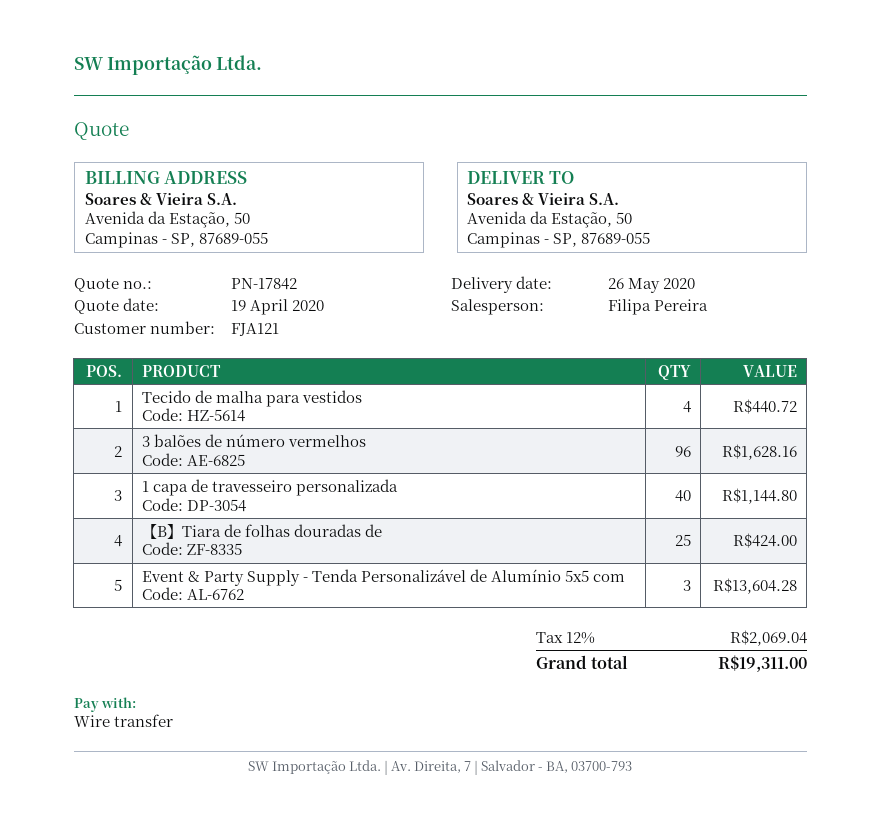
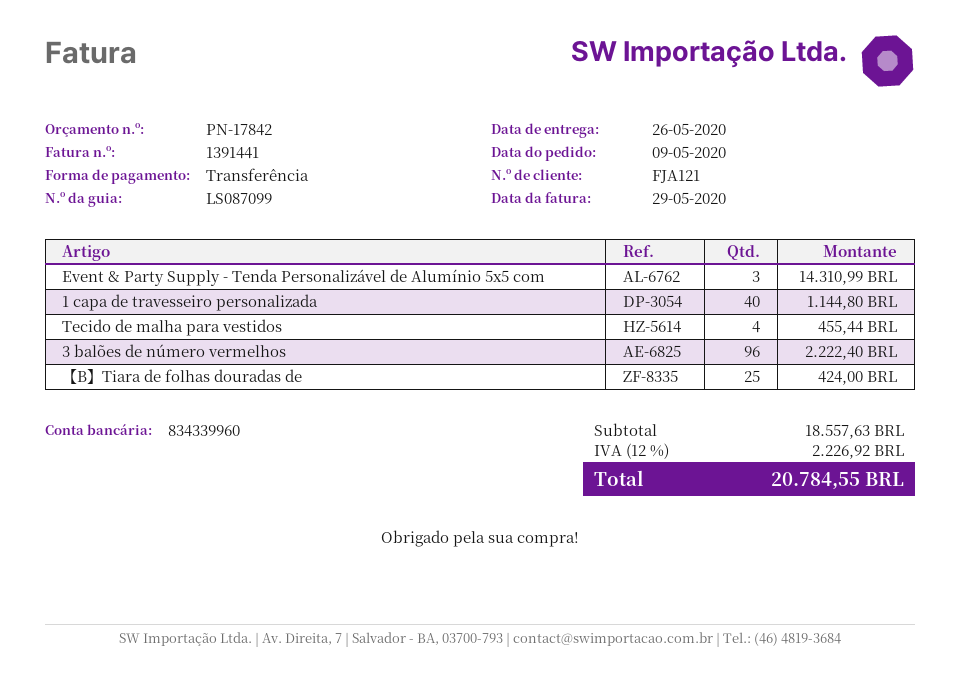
Tecido de malha para vestidos: 4 for 440.72 -> 4 for 455.44
3 balões de número vermelhos: 96 for 1628.16 -> 96 for 2222.40
Event & Party Supply - Tenda Personalizável de Alumínio 5x5 com: 3 for 13604.28 -> 3 for 14310.99
tax: 12% = 2069.04 -> 12% = 2226.92
total: 19311.00 -> 20784.55

